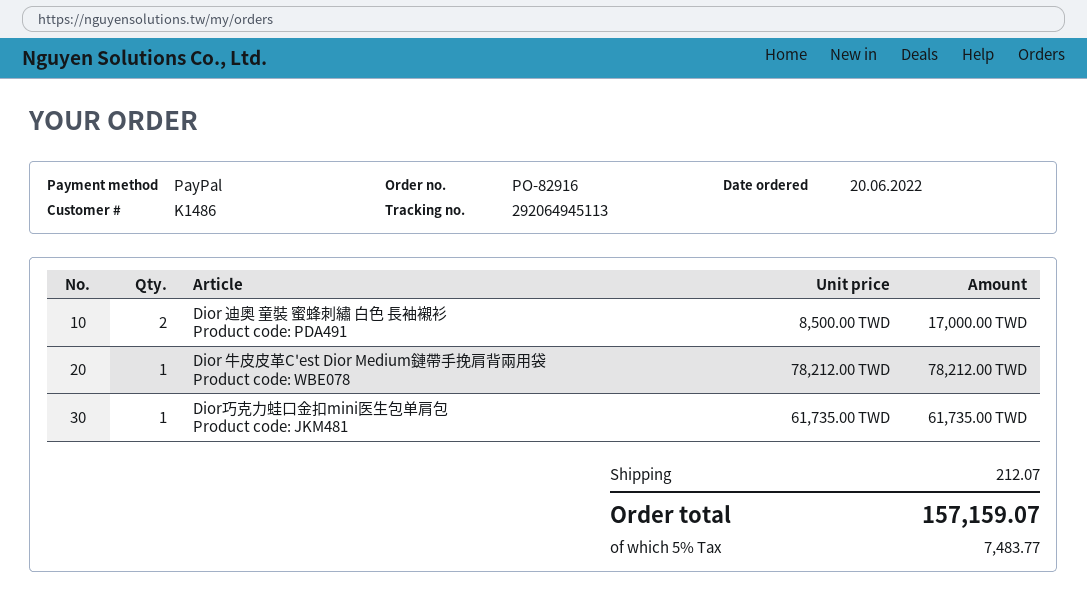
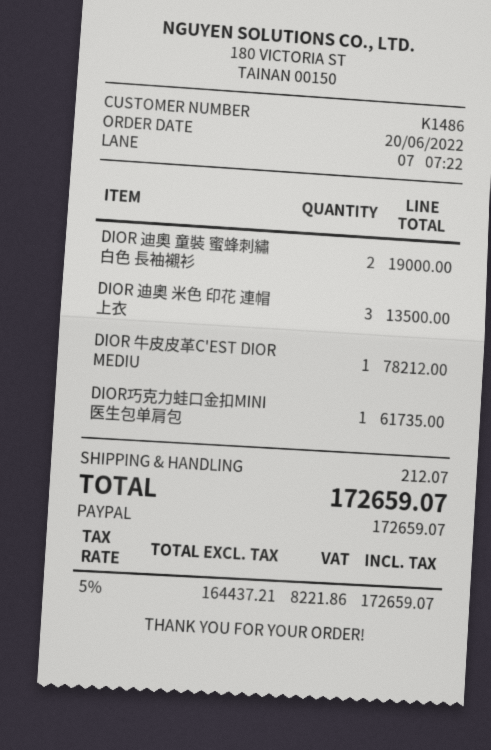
Dior 迪奧 童裝 蜜蜂刺繡 白色 長袖襯衫: 2 for 17000.00 -> 2 for 19000.00
DIOR 迪奧 米色 印花 連帽上衣: none -> 3 for 13500.00
tax: 5% = 7483.77 -> 5% = 8221.86
total: 157159.07 -> 172659.07

